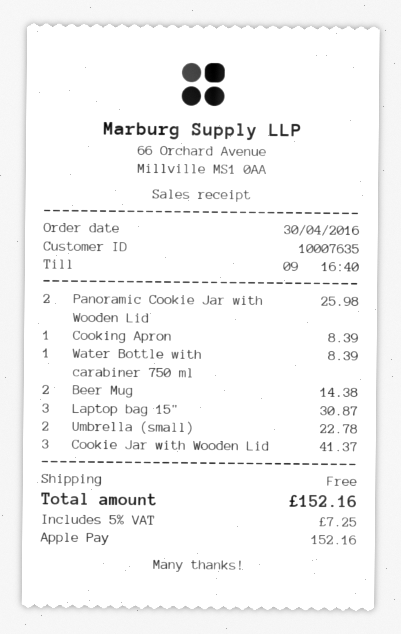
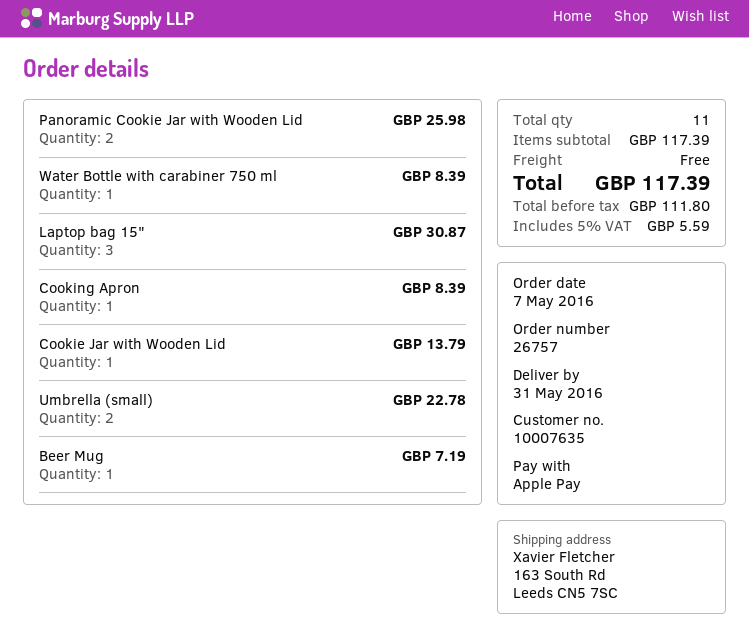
order date: 2016-04-30 -> 2016-05-07
Beer Mug: 2 for 14.38 -> 1 for 7.19
Cookie Jar with Wooden Lid: 3 for 41.37 -> 1 for 13.79
tax: 5% = 7.25 -> 5% = 5.59
total: 152.16 -> 117.39

